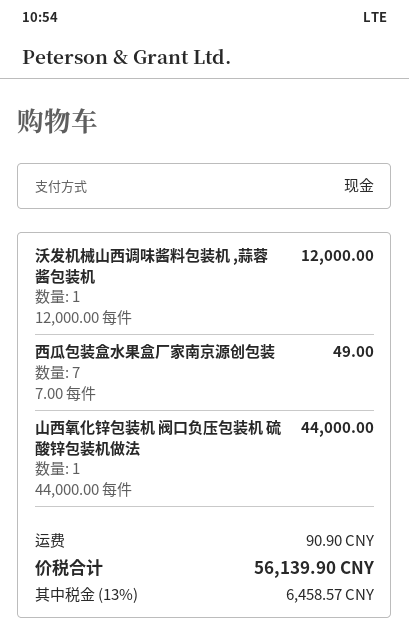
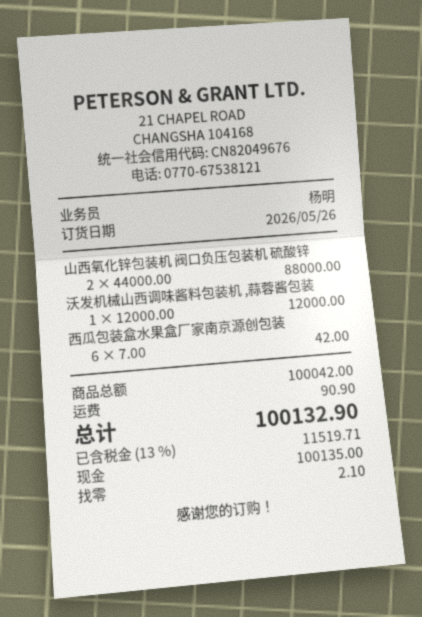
西瓜包装盒水果盒厂家南京源创包装: 7 x 7.00 = 49.00 -> 6 x 7.00 = 42.00
山西氧化锌包装机 阀口负压包装机 硫酸锌包装机做法: 1 x 44000.00 = 44000.00 -> 2 x 44000.00 = 88000.00
tax: 13% = 6458.57 -> 13% = 11519.71
total: 56139.90 -> 100132.90

